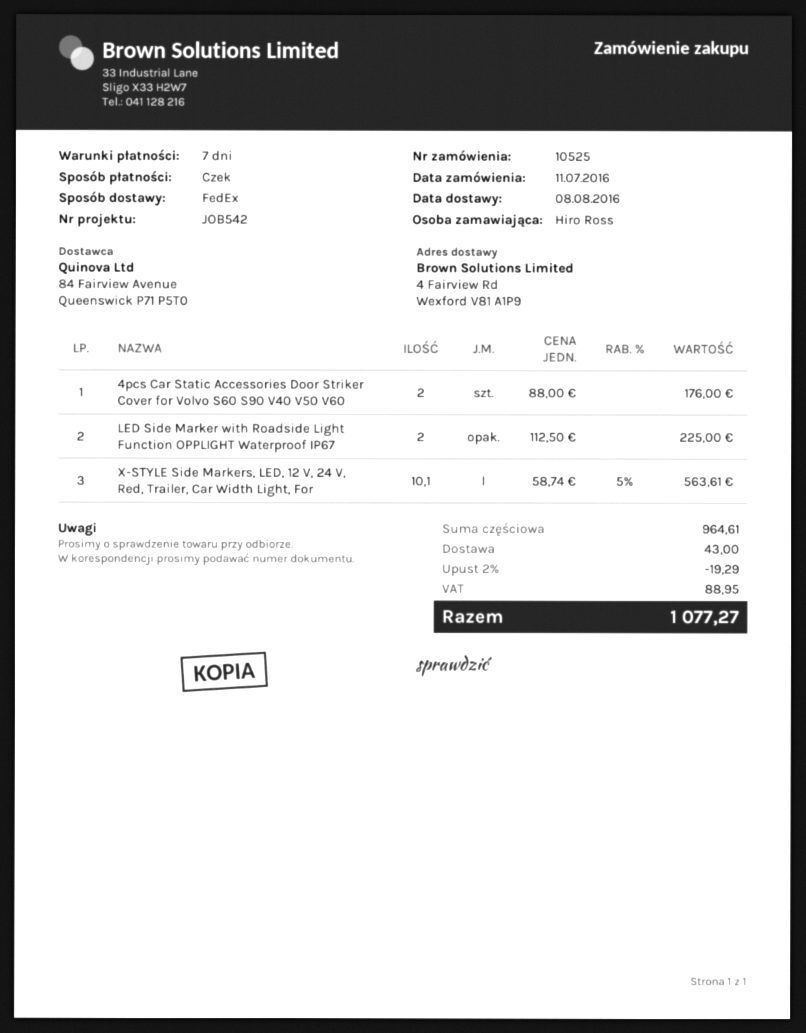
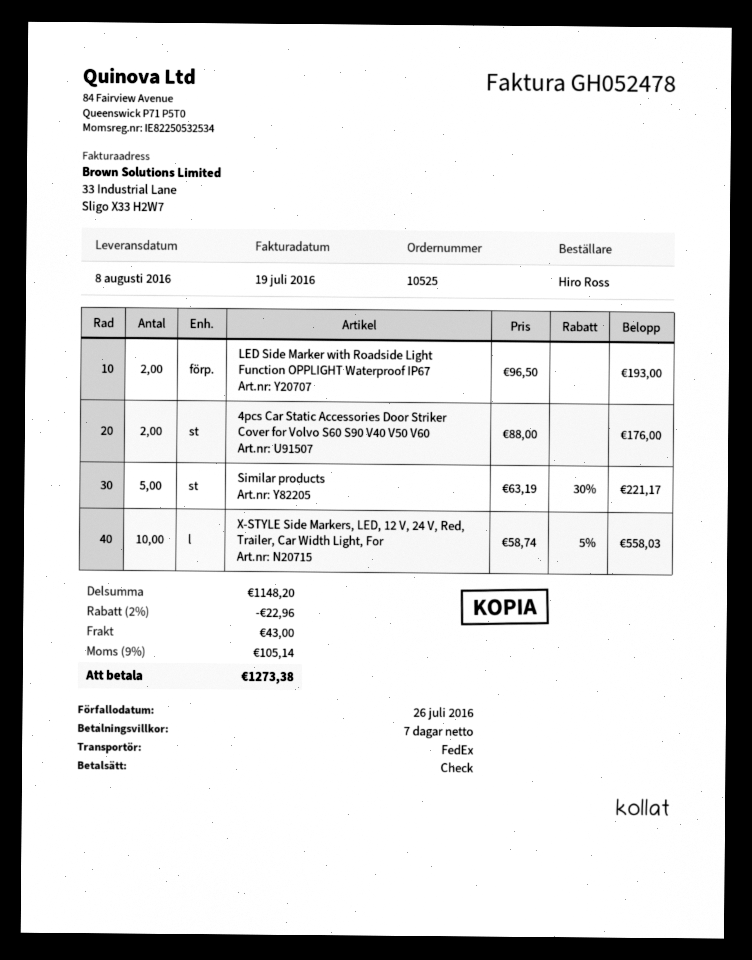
LED Side Marker with Roadside Light Function OPPLIGHT Waterproof IP67: 2 x 112.50 = 225.00 -> 2 x 96.50 = 193.00
X-STYLE Side Markers, LED, 12 V, 24 V, Red, Trailer, Car Width Light, For: 10.1 x 58.74 - 5% = 563.61 -> 10 x 58.74 - 5% = 558.03
Similar products: none -> 5 x 63.19 - 30% = 221.17
subtotal: 964.61 -> 1148.20
discount: 2% = 19.29 -> 2% = 22.96
tax: 88.95 -> 105.14
total: 1077.27 -> 1273.38

